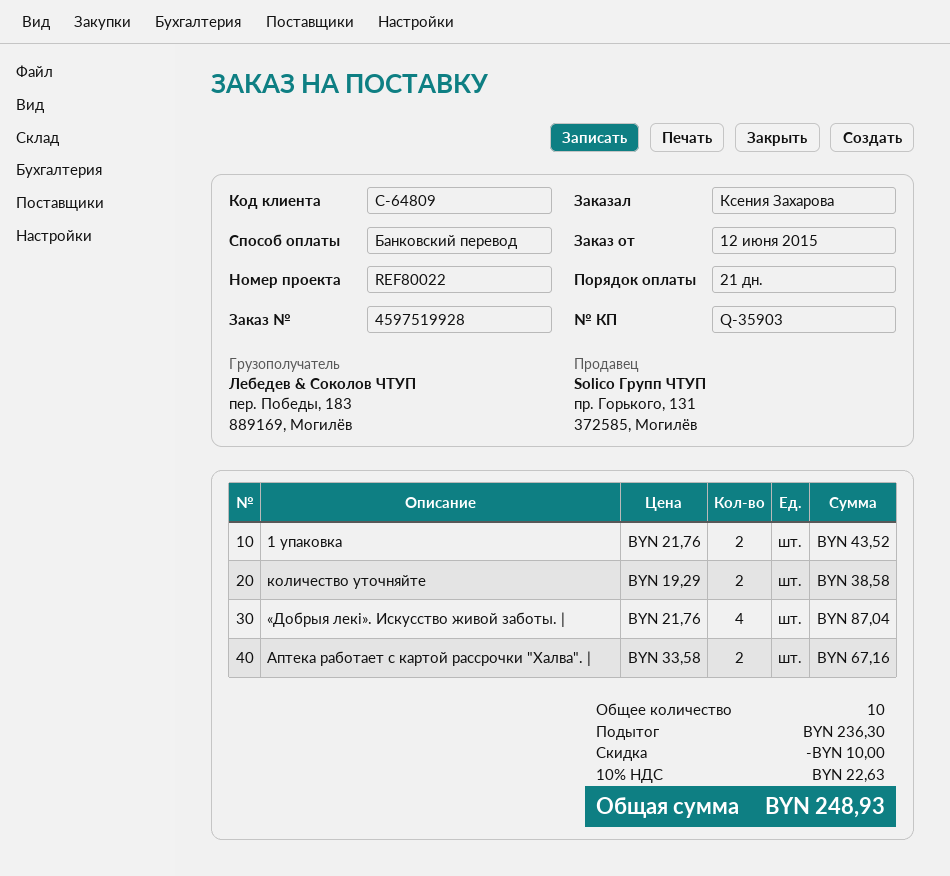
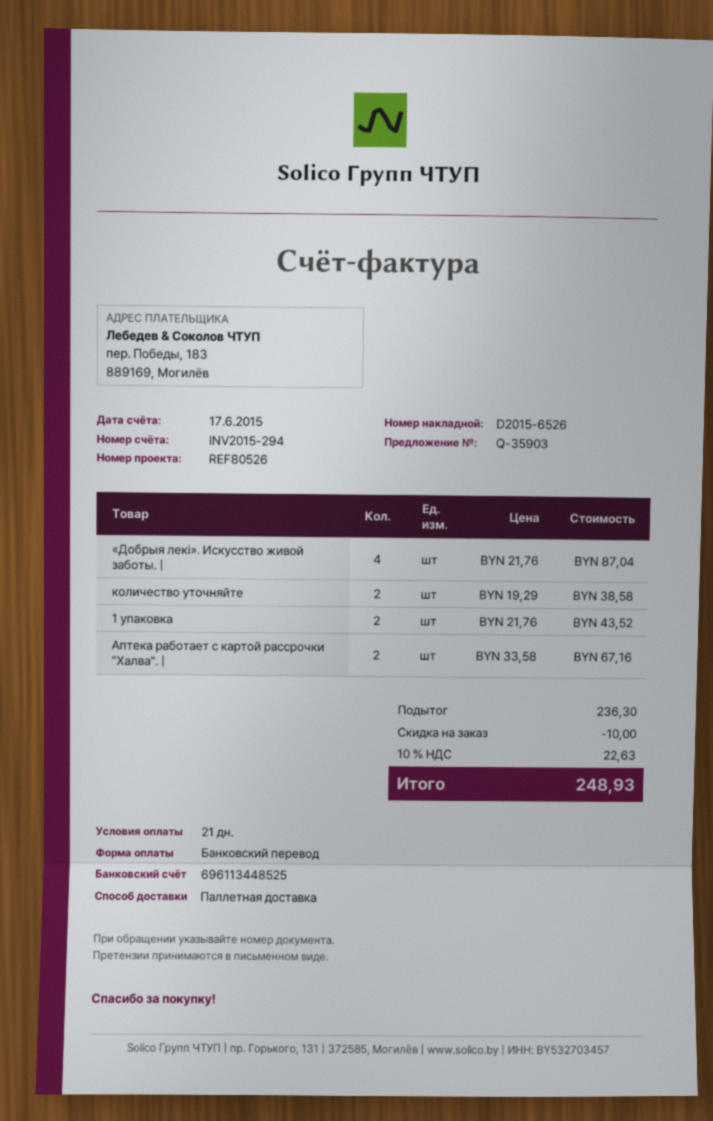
reference: REF80022 -> REF80526

